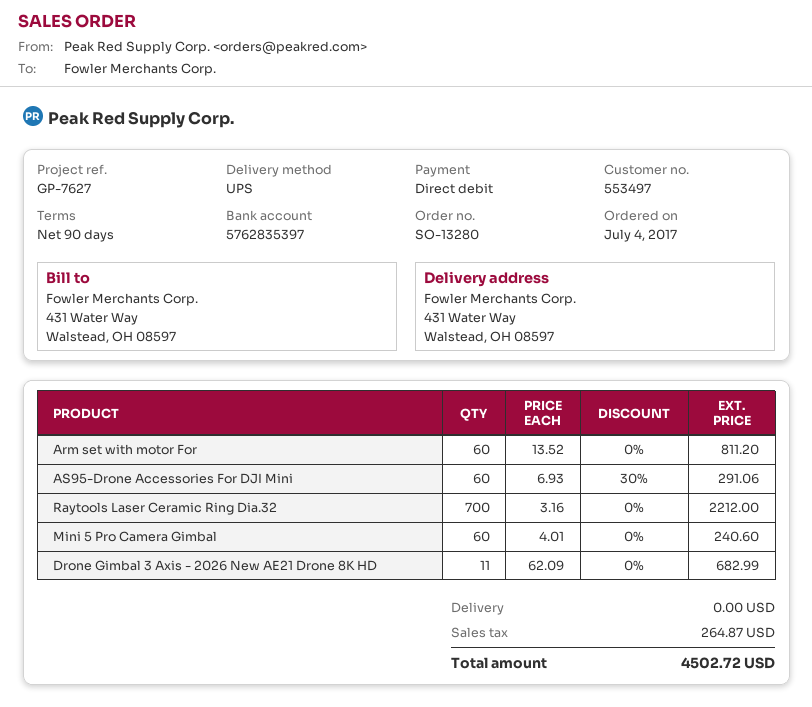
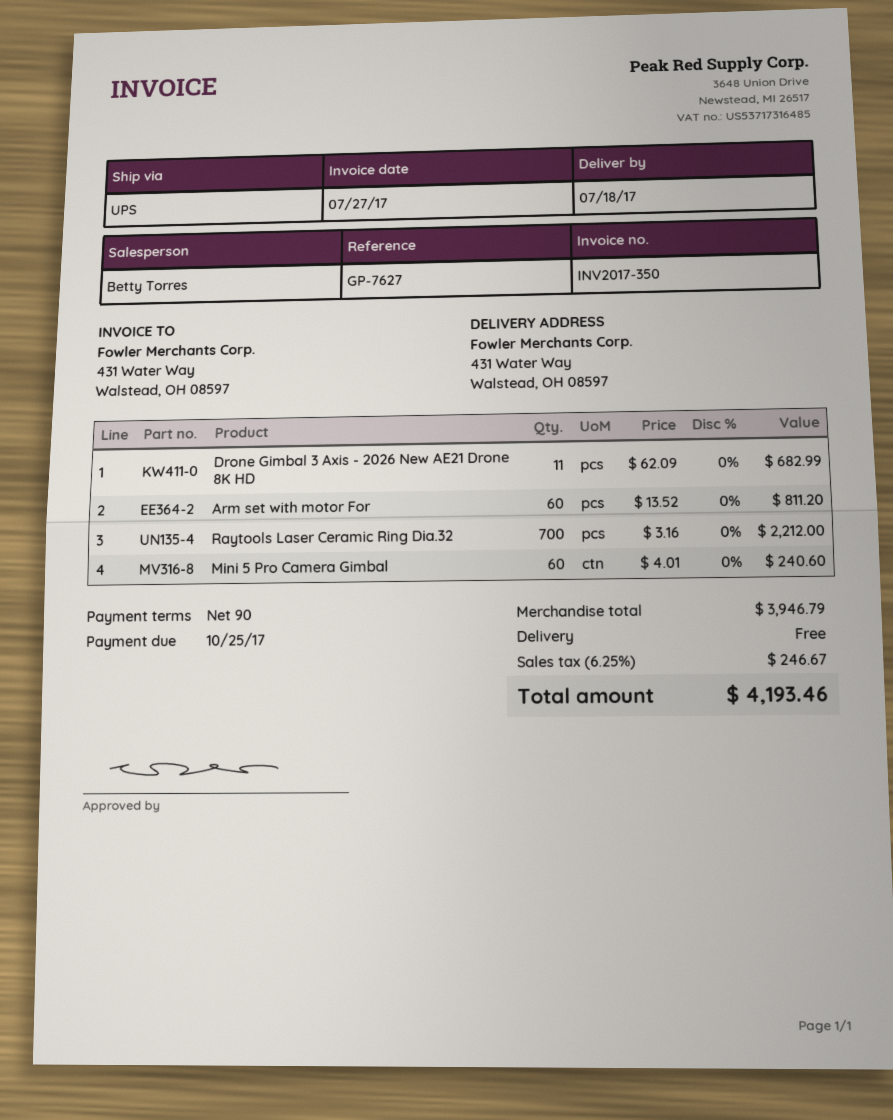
AS95-Drone Accessories For DJI Mini: 60 x 6.93 - 30% = 291.06 -> none
tax: 264.87 -> 246.67
total: 4502.72 -> 4193.46

